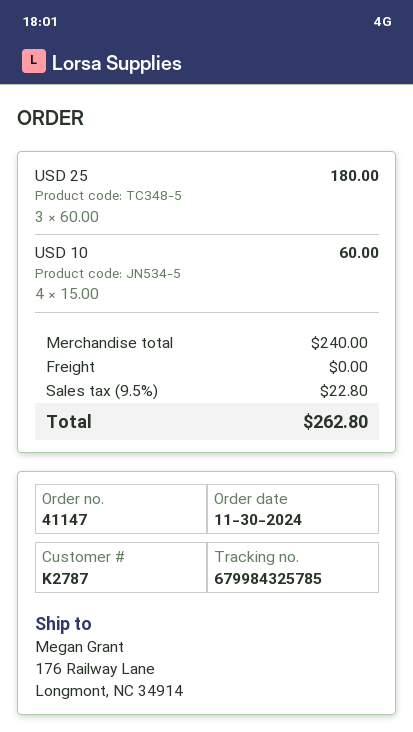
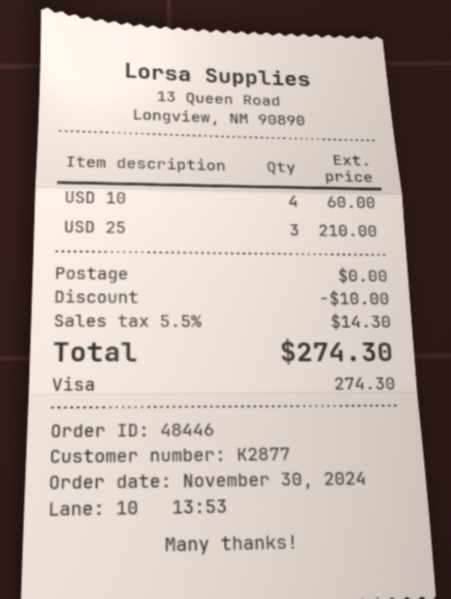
order number: 41147 -> 48446
customer number: K2787 -> K2877
USD 25: 3 for 180.00 -> 3 for 210.00
discount: none -> 10.00
tax: 9.5% = 22.80 -> 5.5% = 14.30
total: 262.80 -> 274.30

